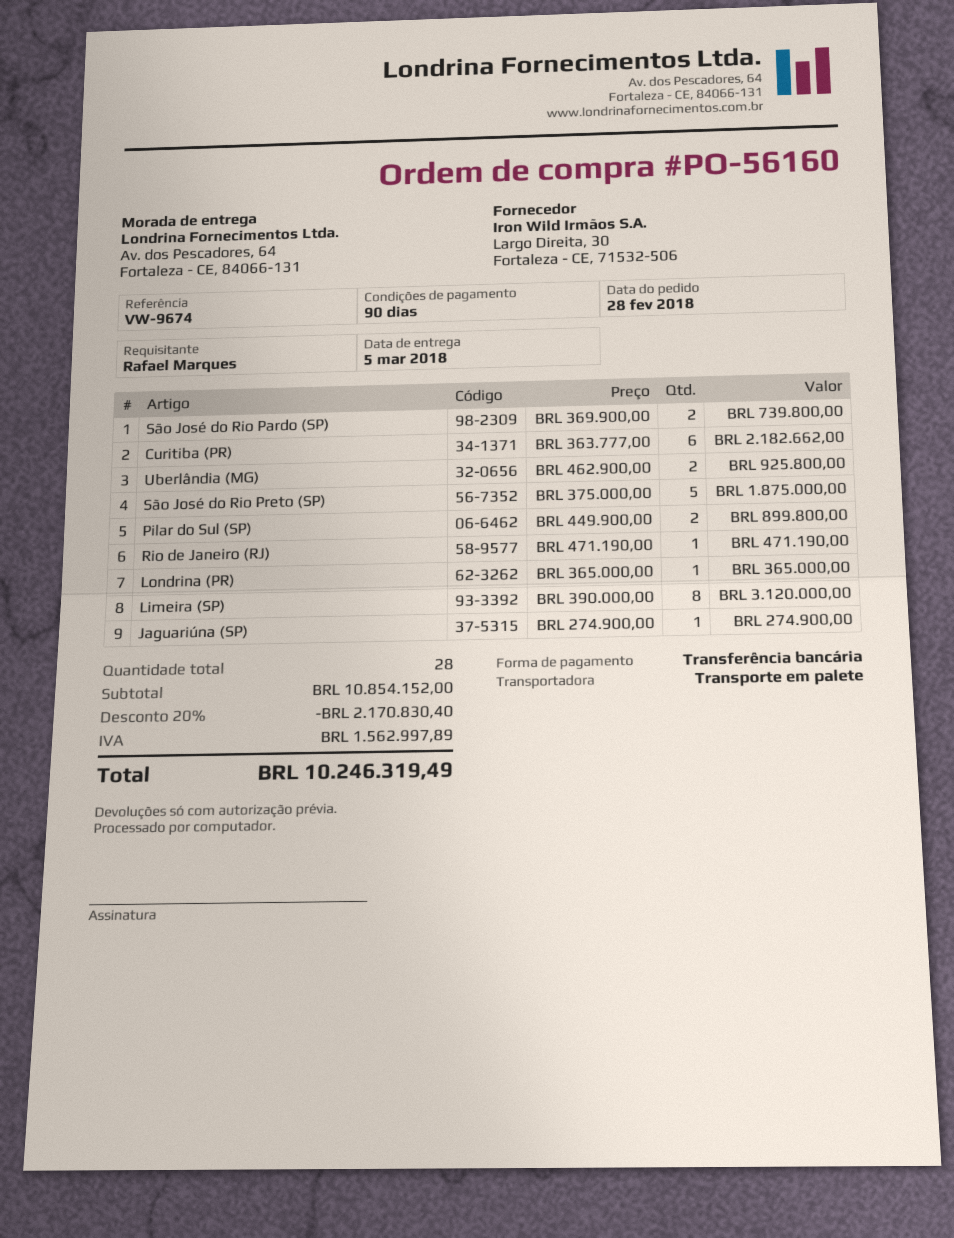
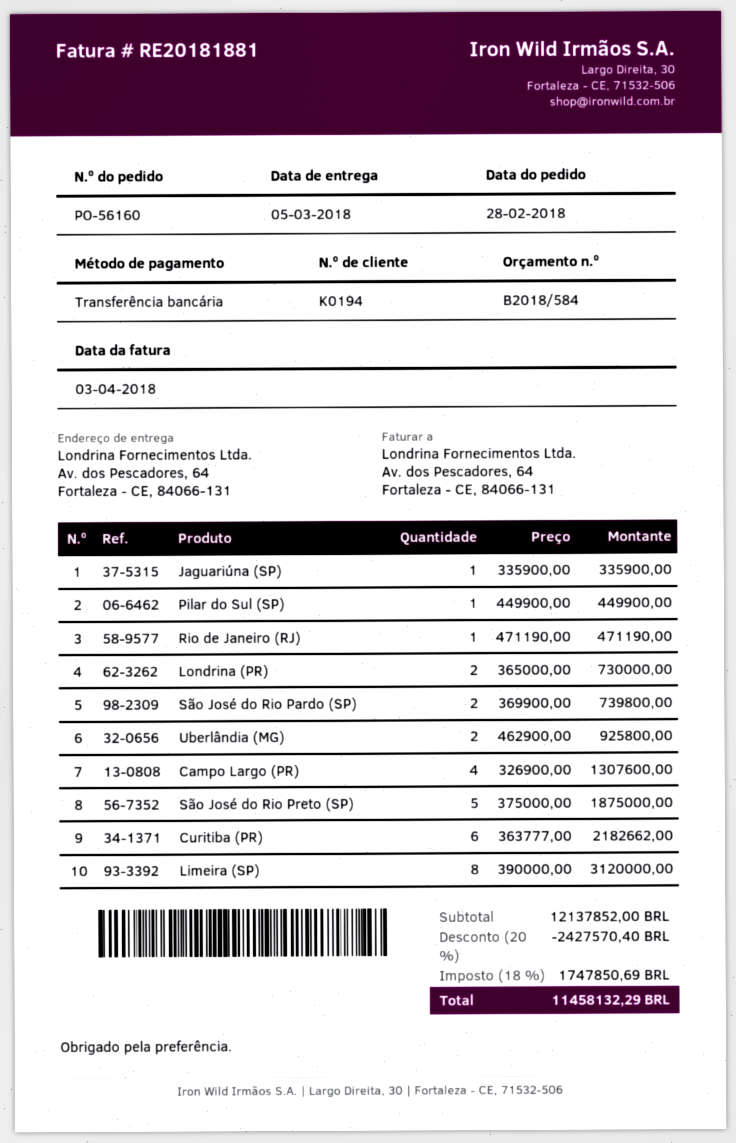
Pilar do Sul (SP): 2 x 449900.00 = 899800.00 -> 1 x 449900.00 = 449900.00
Londrina (PR): 1 x 365000.00 = 365000.00 -> 2 x 365000.00 = 730000.00
Jaguariúna (SP): 1 x 274900.00 = 274900.00 -> 1 x 335900.00 = 335900.00
Campo Largo (PR): none -> 4 x 326900.00 = 1307600.00
subtotal: 10854152.00 -> 12137852.00
discount: 20% = 2170830.40 -> 20% = 2427570.40
tax: 1562997.89 -> 1747850.69
total: 10246319.49 -> 11458132.29

